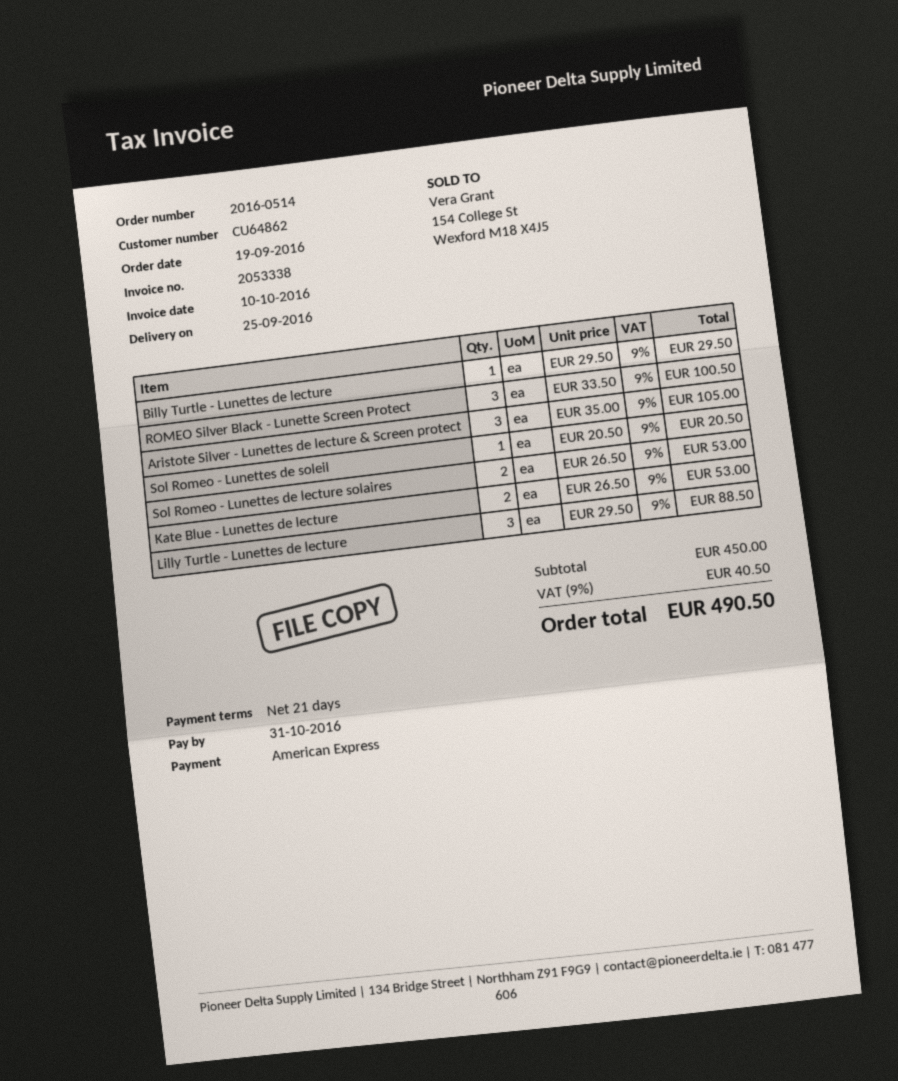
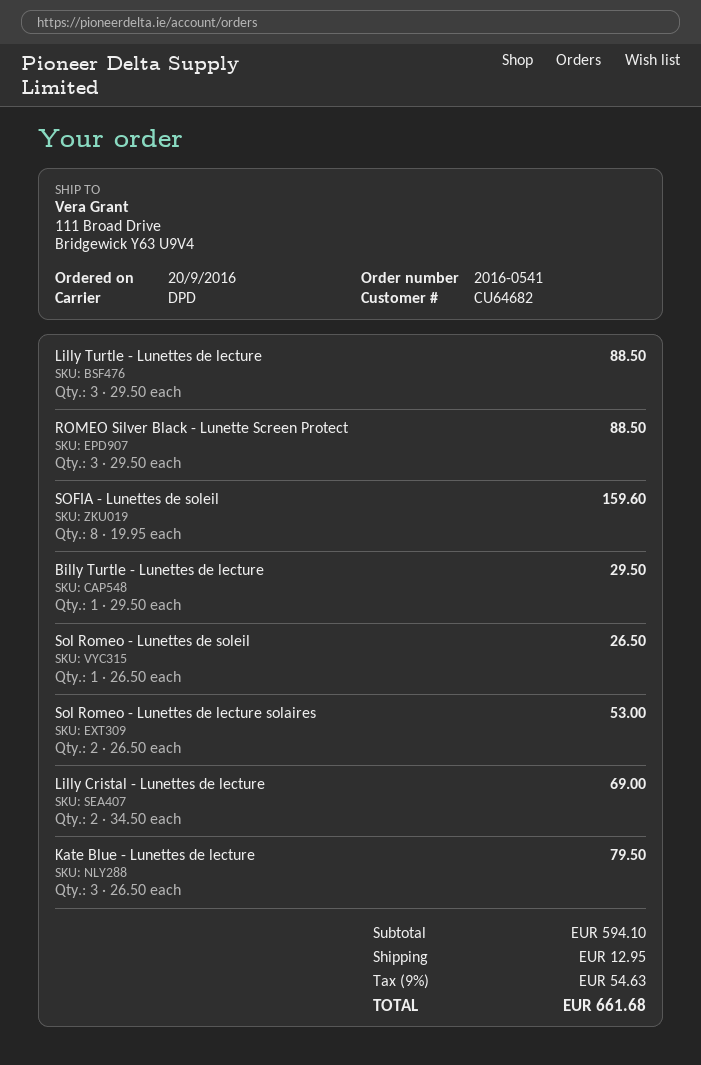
order number: 2016-0514 -> 2016-0541
order date: 2016-09-19 -> 2016-09-20
customer number: CU64862 -> CU64682
ROMEO Silver Black - Lunette Screen Protect: 3 x 33.50 = 100.50 -> 3 x 29.50 = 88.50
Aristote Silver - Lunettes de lecture & Screen protect: 3 x 35.00 = 105.00 -> none
Sol Romeo - Lunettes de soleil: 1 x 20.50 = 20.50 -> 1 x 26.50 = 26.50
Kate Blue - Lunettes de lecture: 2 x 26.50 = 53.00 -> 3 x 26.50 = 79.50
SOFIA - Lunettes de soleil: none -> 8 x 19.95 = 159.60
Lilly Cristal - Lunettes de lecture: none -> 2 x 34.50 = 69.00
subtotal: 450.00 -> 594.10
shipping: none -> 12.95
tax: 9% = 40.50 -> 9% = 54.63
total: 490.50 -> 661.68

